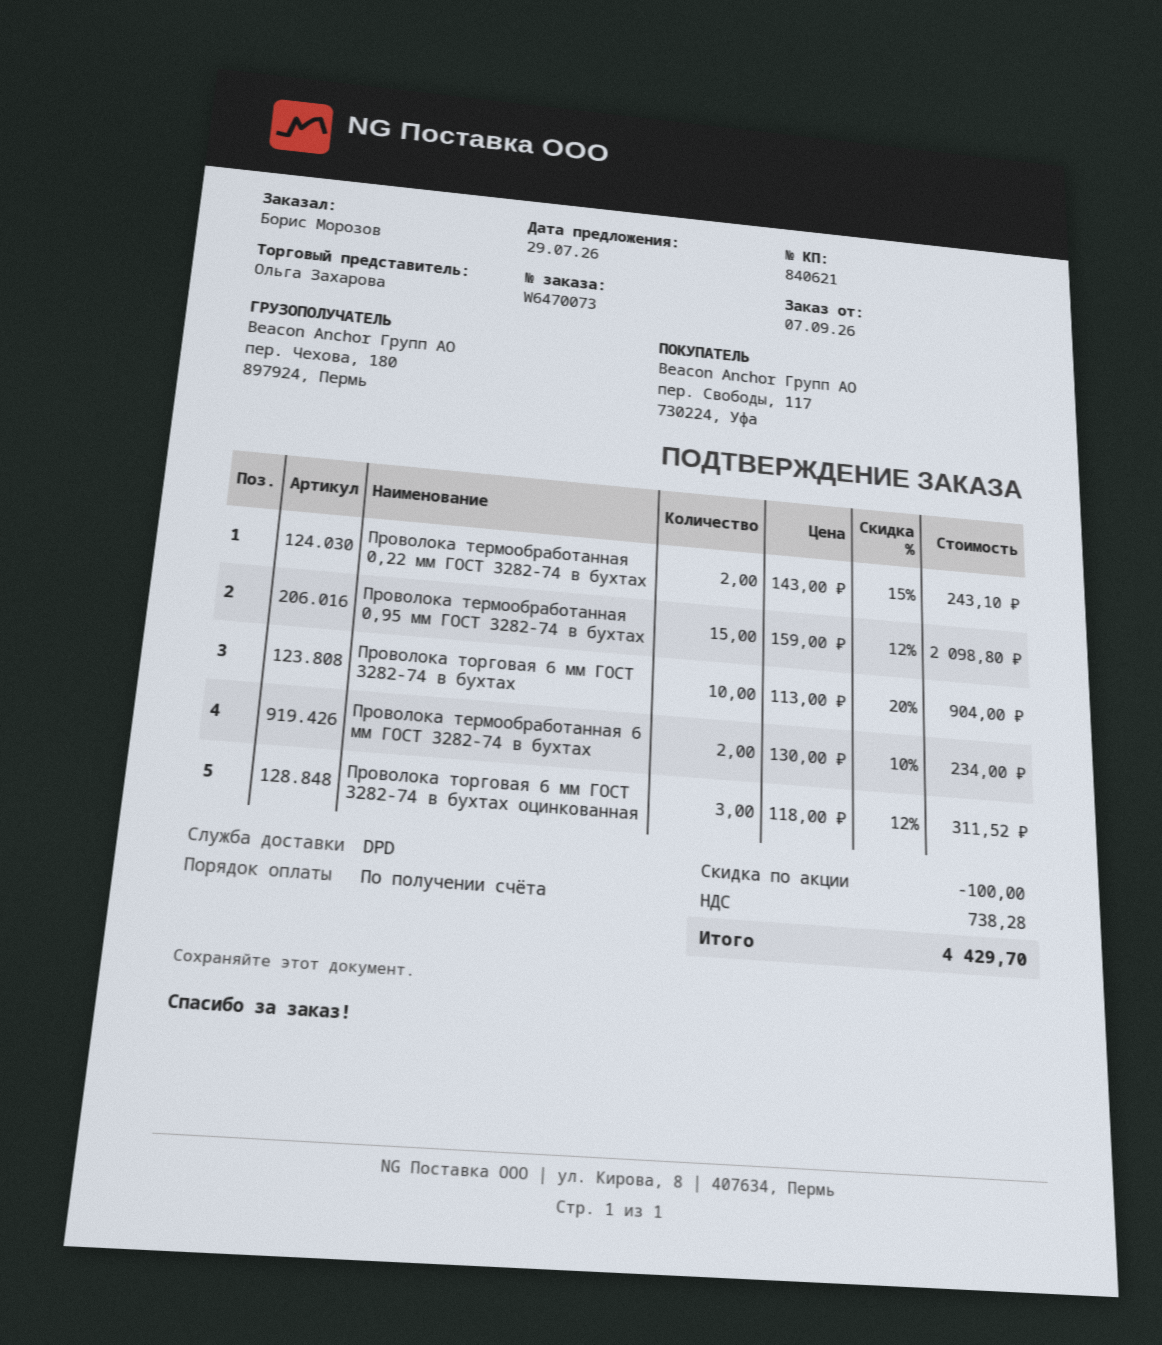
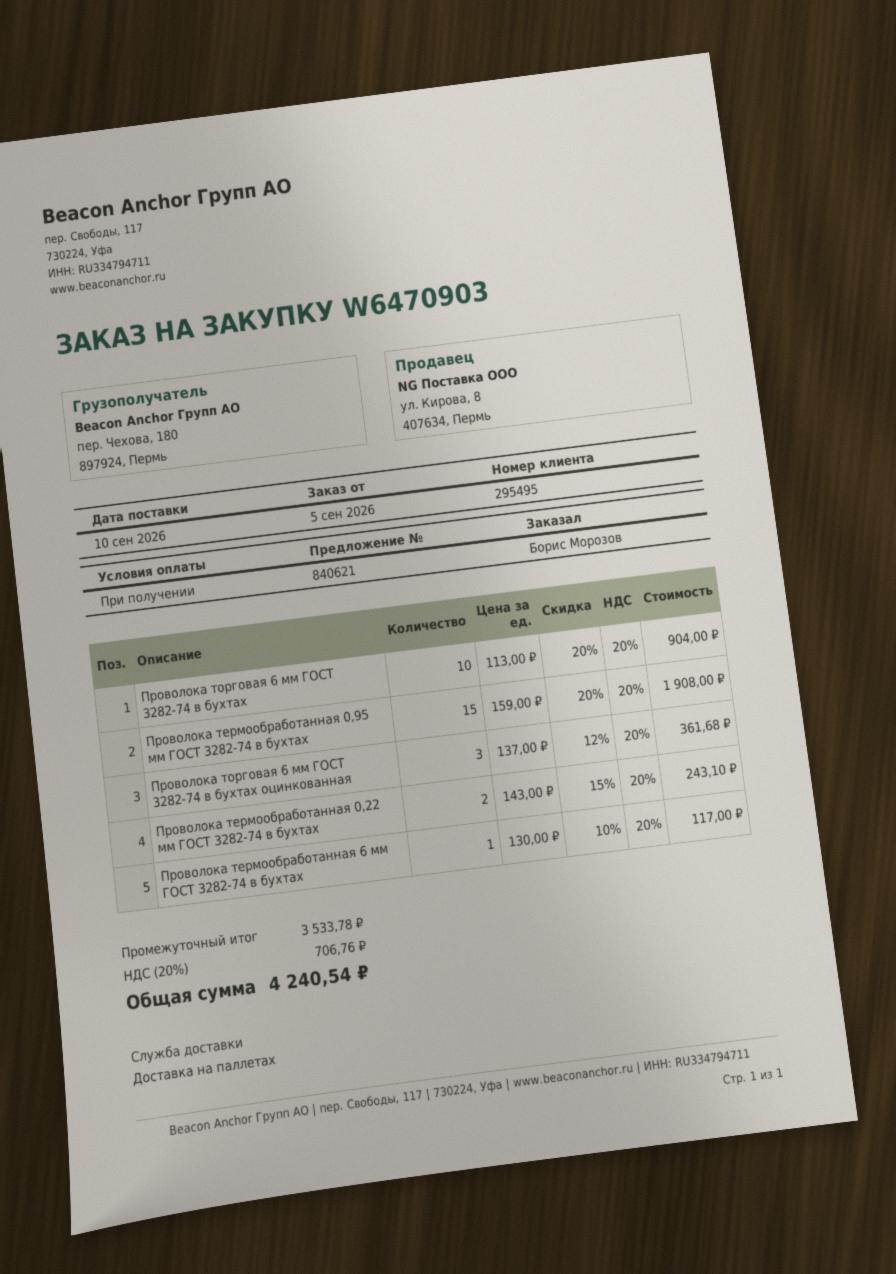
order number: W6470073 -> W6470903
order date: 2026-09-07 -> 2026-09-05
shipping method: DPD -> pallet freight
Проволока термообработанная 0,95 мм ГОСТ 3282-74 в бухтах: 15 x 159.00 - 12% = 2098.80 -> 15 x 159.00 - 20% = 1908.00
Проволока термообработанная 6 мм ГОСТ 3282-74 в бухтах: 2 x 130.00 - 10% = 234.00 -> 1 x 130.00 - 10% = 117.00
Проволока торговая 6 мм ГОСТ 3282-74 в бухтах оцинкованная: 3 x 118.00 - 12% = 311.52 -> 3 x 137.00 - 12% = 361.68
discount: 100.00 -> none
tax: 738.28 -> 706.76
total: 4429.70 -> 4240.54

